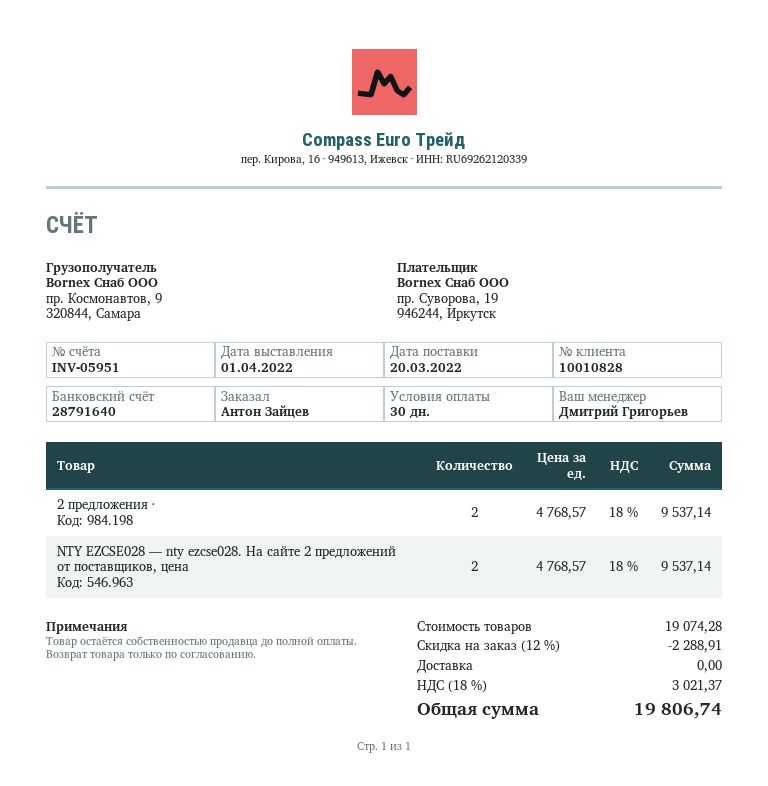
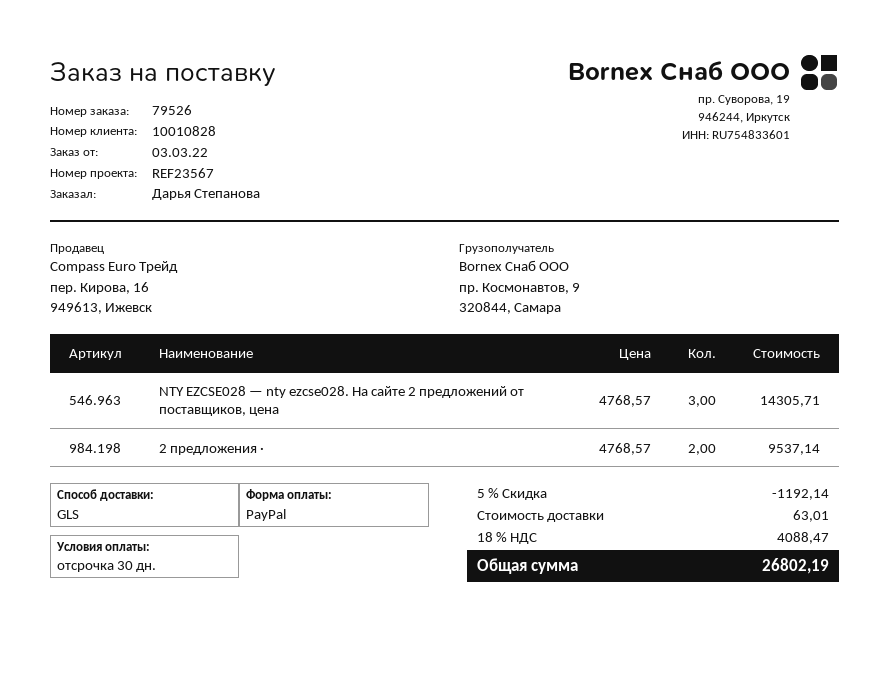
ordered by: Антон Зайцев -> Дарья Степанова
NTY EZCSE028 — nty ezcse028. На сайте 2 предложений от поставщиков, цена: 2 x 4768.57 = 9537.14 -> 3 x 4768.57 = 14305.71
discount: 12% = 2288.91 -> 5% = 1192.14
shipping: 0.00 -> 63.01
tax: 18% = 3021.37 -> 18% = 4088.47
total: 19806.74 -> 26802.19

